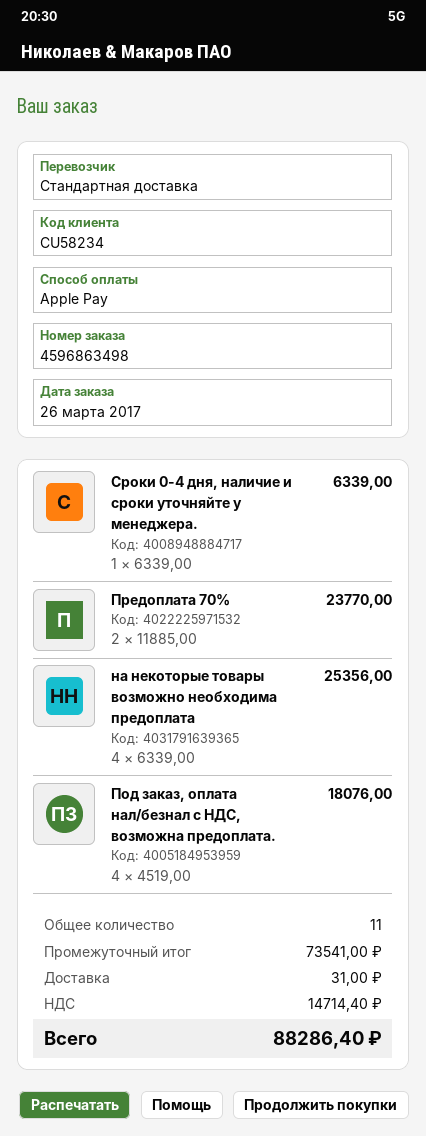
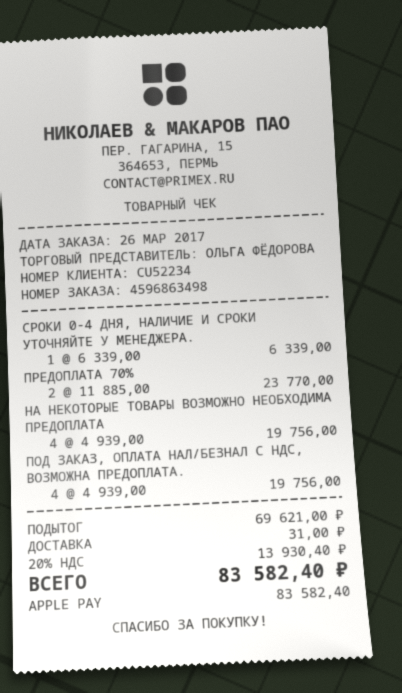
customer number: CU58234 -> CU52234
на некоторые товары возможно необходима предоплата: 4 x 6339.00 = 25356.00 -> 4 x 4939.00 = 19756.00
Под заказ, оплата нал/безнал с НДС, возможна предоплата.: 4 x 4519.00 = 18076.00 -> 4 x 4939.00 = 19756.00
subtotal: 73541.00 -> 69621.00
tax: 14714.40 -> 13930.40
total: 88286.40 -> 83582.40

